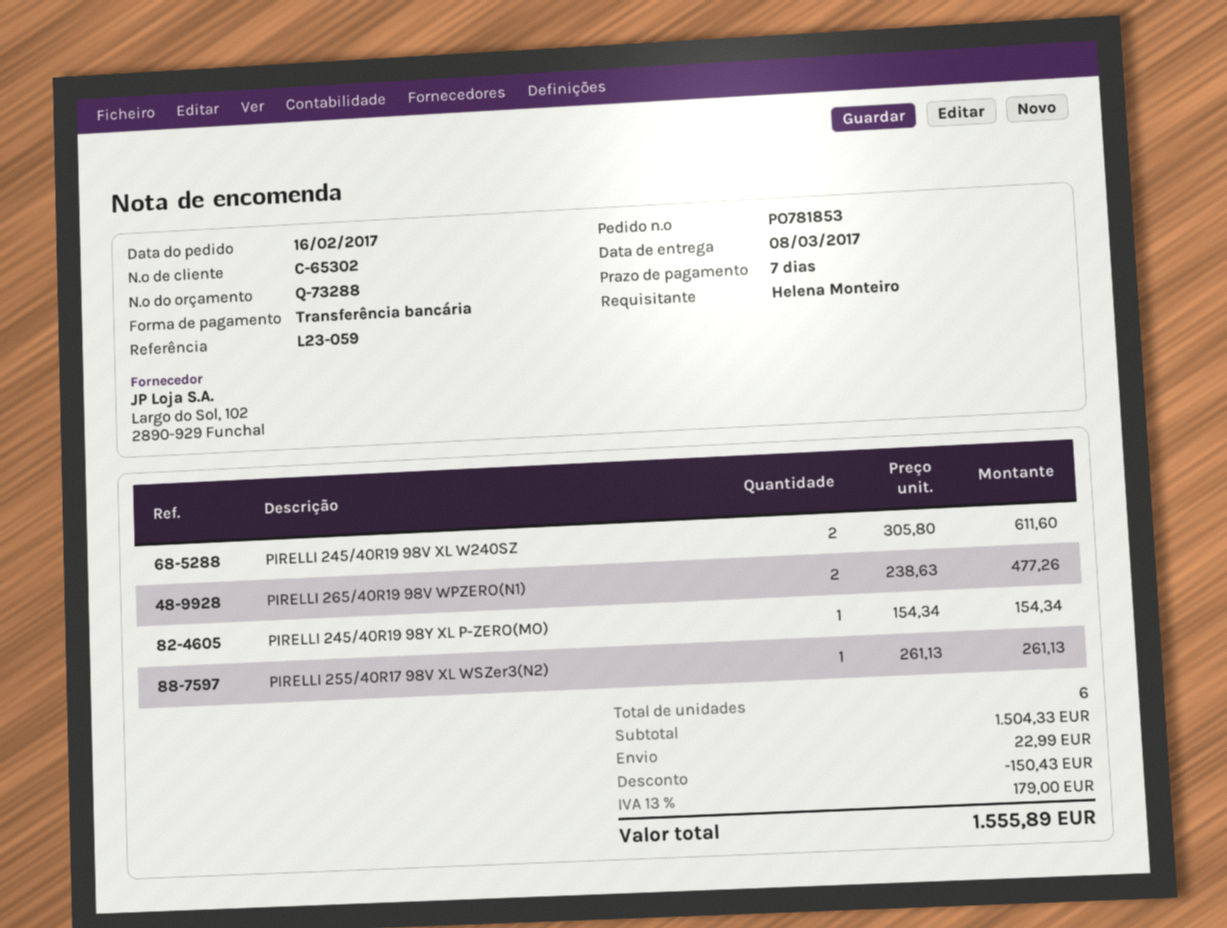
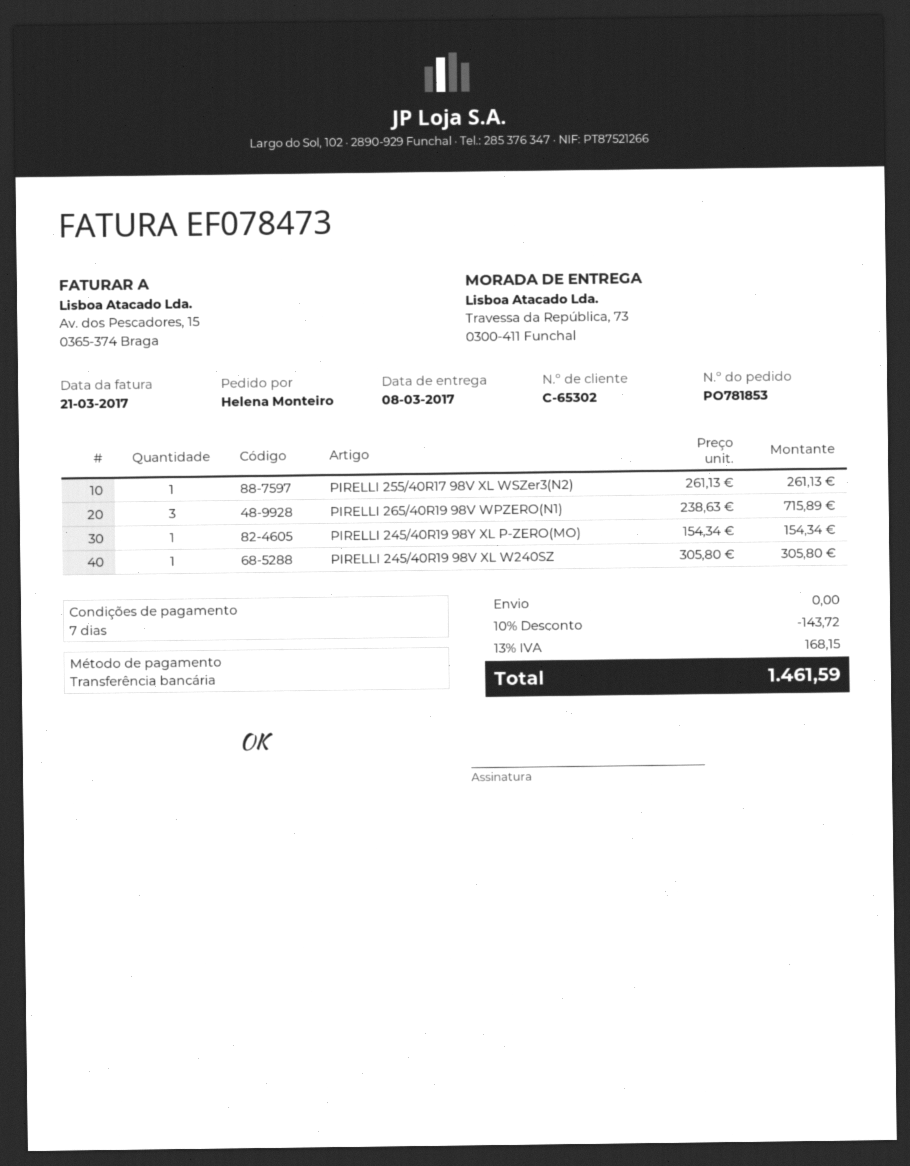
PIRELLI 245/40R19 98V XL W240SZ: 2 x 305.80 = 611.60 -> 1 x 305.80 = 305.80
PIRELLI 265/40R19 98V WPZERO(N1): 2 x 238.63 = 477.26 -> 3 x 238.63 = 715.89
discount: 150.43 -> 143.72
shipping: 22.99 -> 0.00
tax: 13% = 179.00 -> 13% = 168.15
total: 1555.89 -> 1461.59

